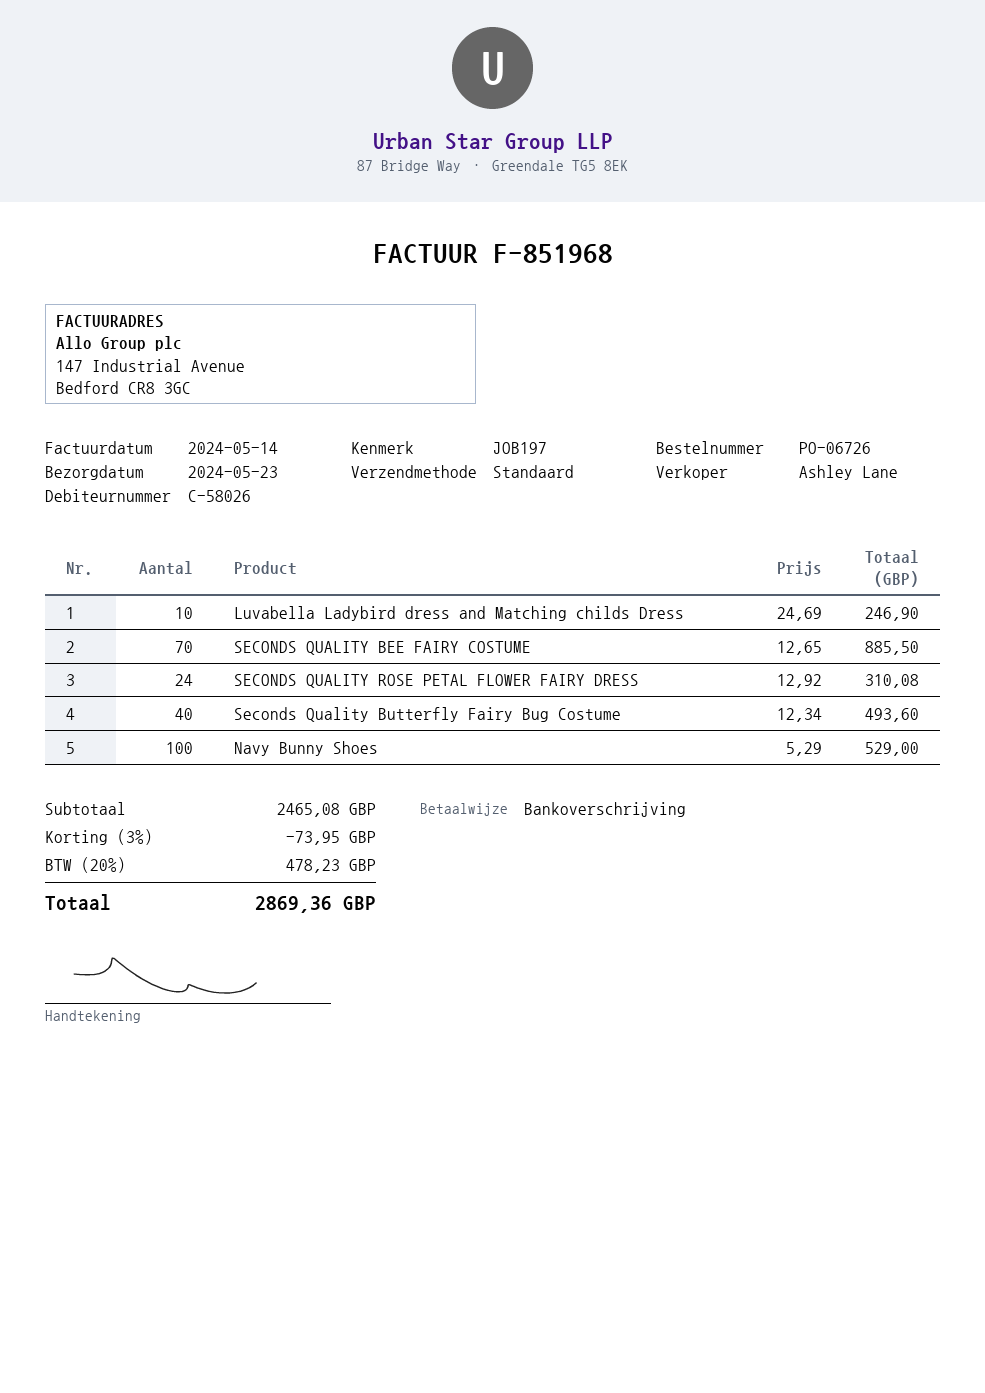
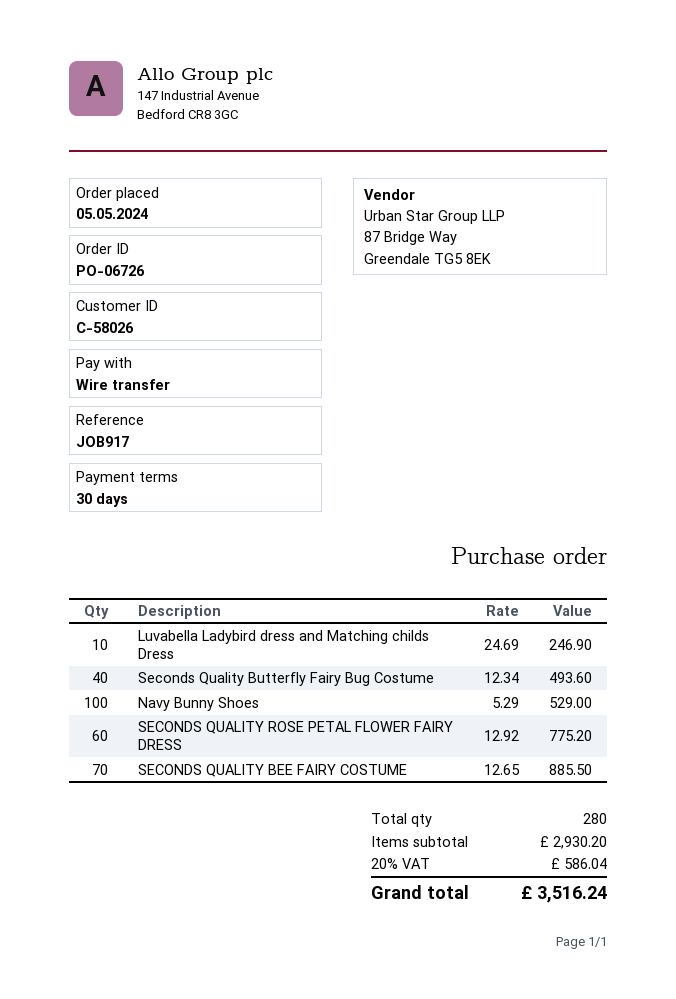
reference: JOB197 -> JOB917
SECONDS QUALITY ROSE PETAL FLOWER FAIRY DRESS: 24 x 12.92 = 310.08 -> 60 x 12.92 = 775.20
subtotal: 2465.08 -> 2930.20
discount: 3% = 73.95 -> none
tax: 20% = 478.23 -> 20% = 586.04
total: 2869.36 -> 3516.24

